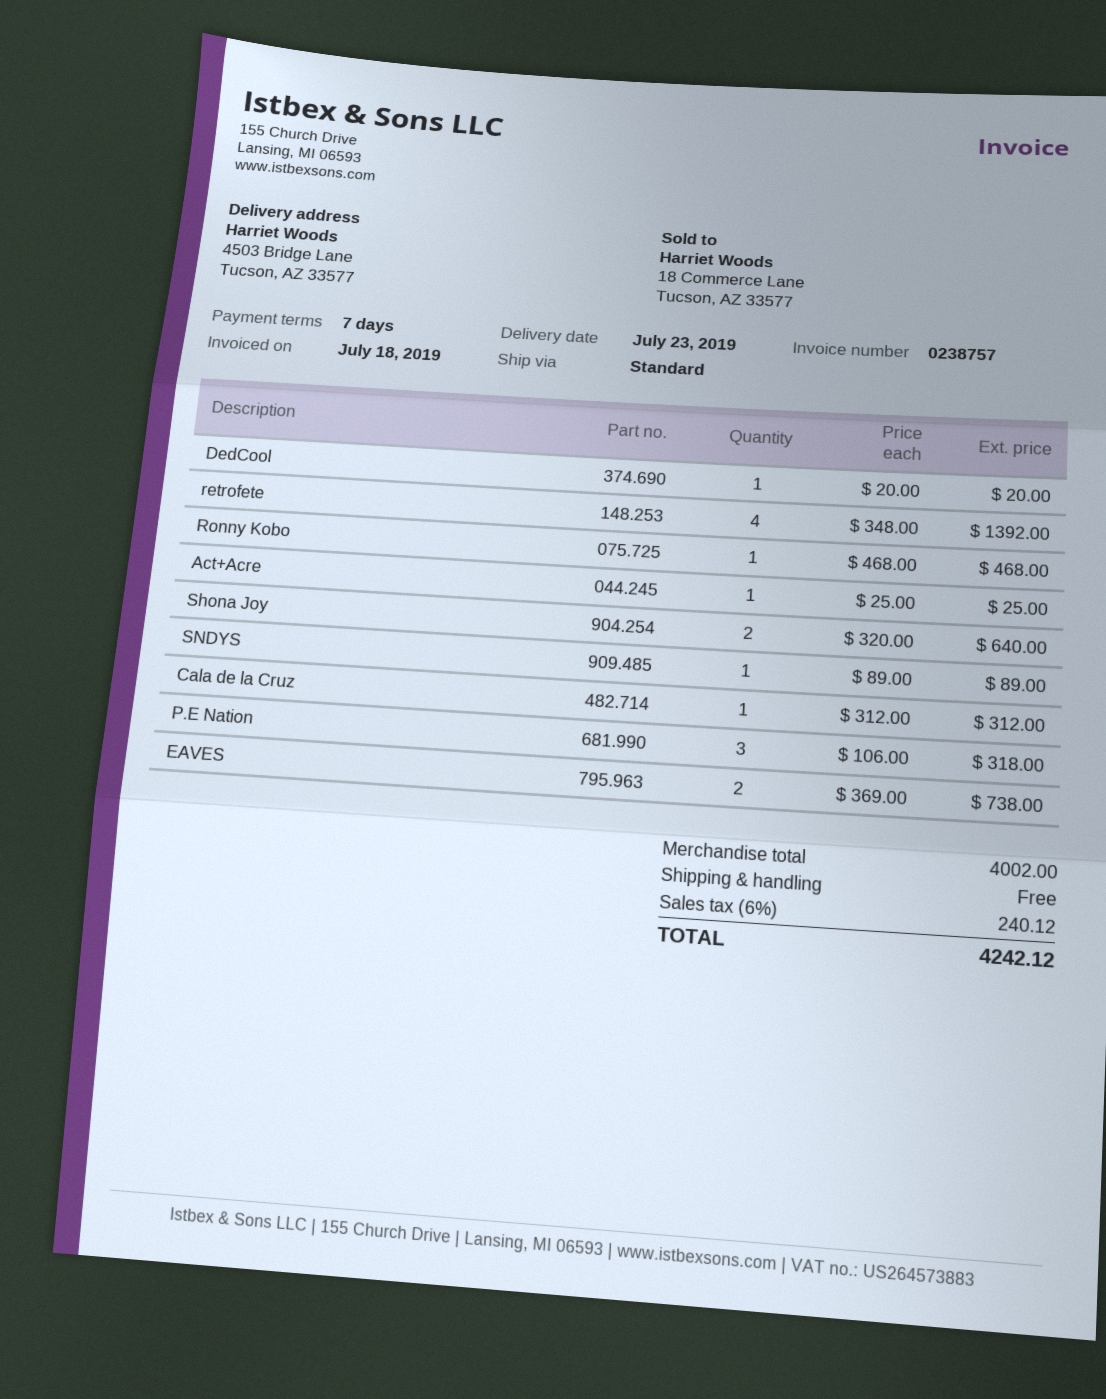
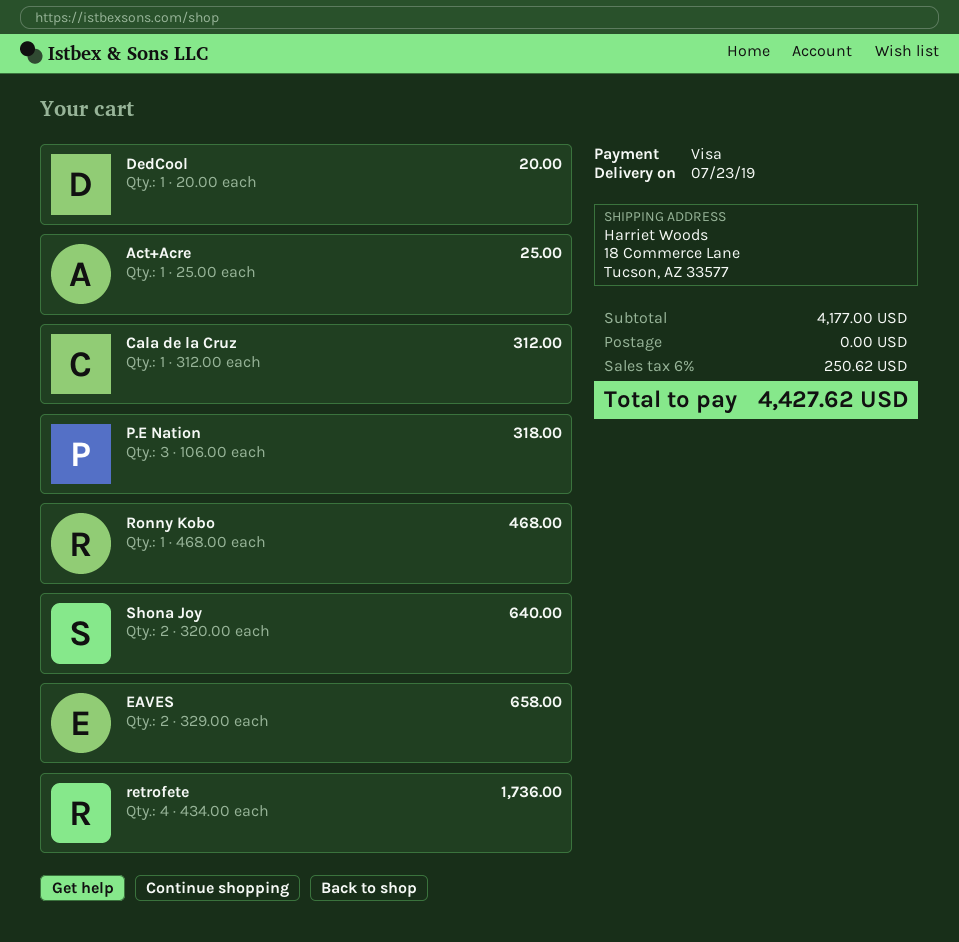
ship to: 4503 Bridge Lane, Tucson, AZ 33577 -> 18 Commerce Lane, Tucson, AZ 33577
retrofete: 4 x 348.00 = 1392.00 -> 4 x 434.00 = 1736.00
SNDYS: 1 x 89.00 = 89.00 -> none
EAVES: 2 x 369.00 = 738.00 -> 2 x 329.00 = 658.00
subtotal: 4002.00 -> 4177.00
tax: 6% = 240.12 -> 6% = 250.62
total: 4242.12 -> 4427.62

